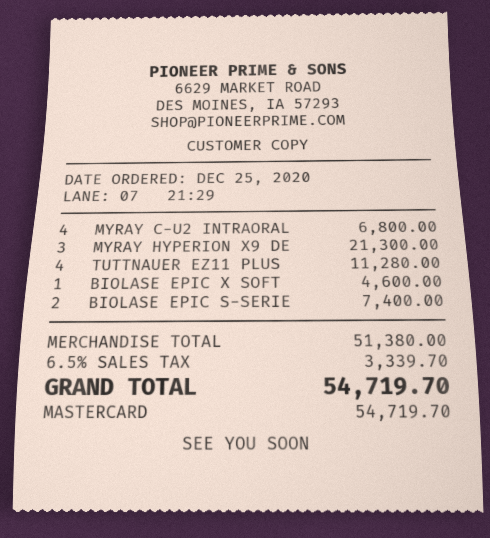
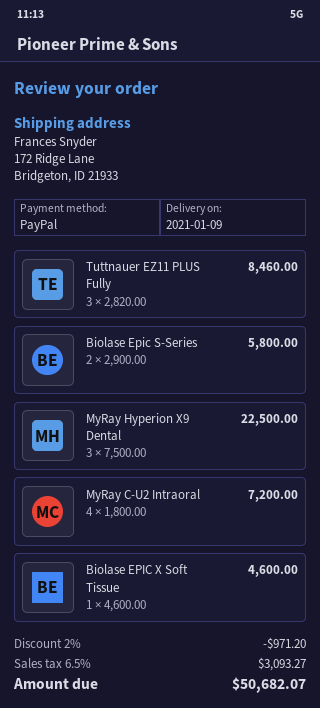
payment method: Mastercard -> PayPal
MYRAY C-U2 INTRAORAL: 4 for 6800.00 -> 4 for 7200.00
MYRAY HYPERION X9 DE: 3 for 21300.00 -> 3 for 22500.00
TUTTNAUER EZ11 PLUS: 4 for 11280.00 -> 3 for 8460.00
BIOLASE EPIC S-SERIE: 2 for 7400.00 -> 2 for 5800.00
discount: none -> 2% = 971.20
tax: 6.5% = 3339.70 -> 6.5% = 3093.27
total: 54719.70 -> 50682.07

